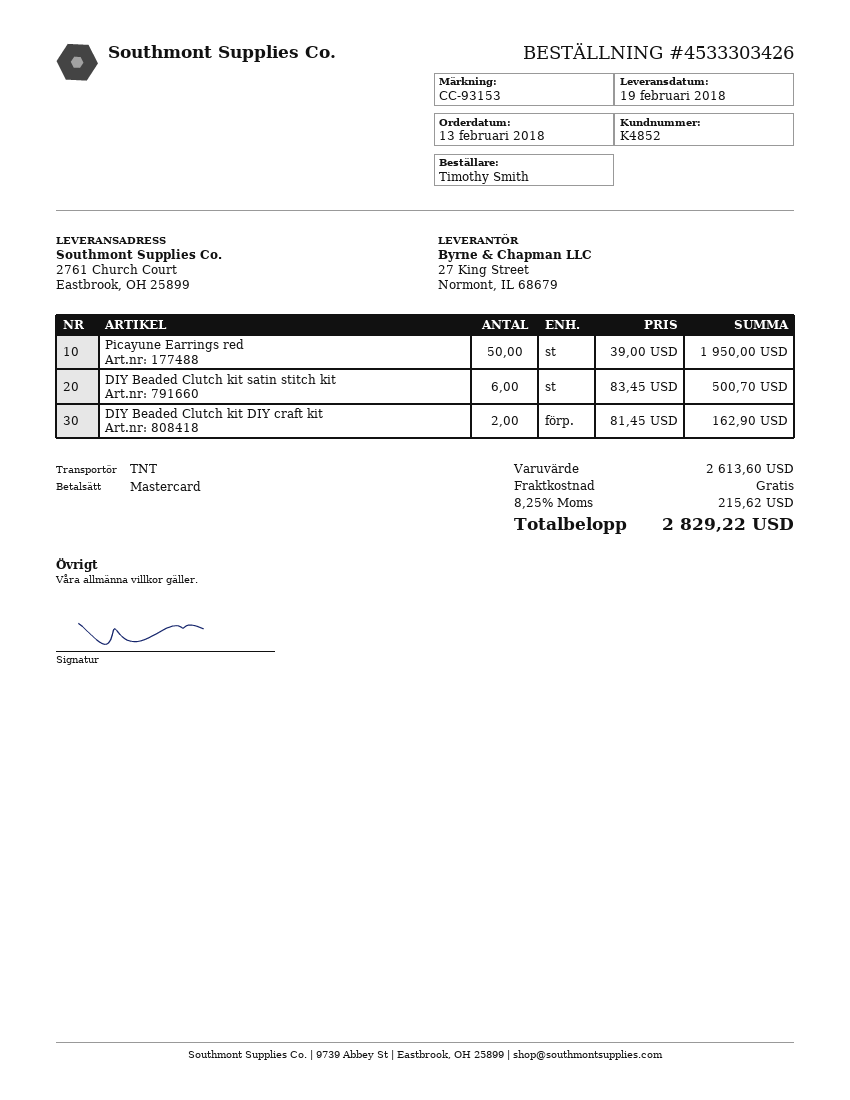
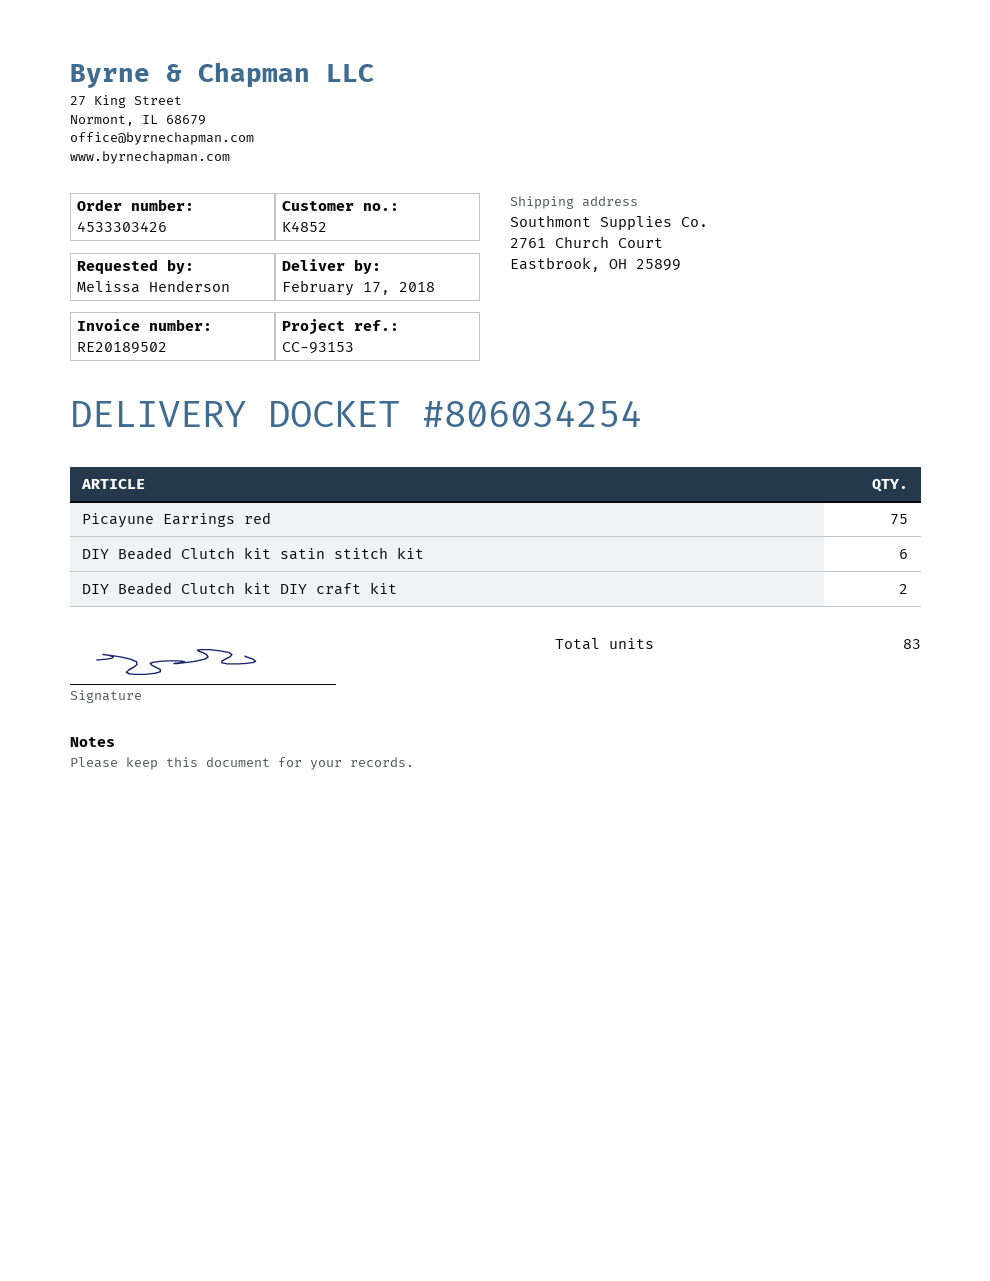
delivery date: 2018-02-19 -> 2018-02-17
ordered by: Timothy Smith -> Melissa Henderson
Picayune Earrings red: 50 -> 75

